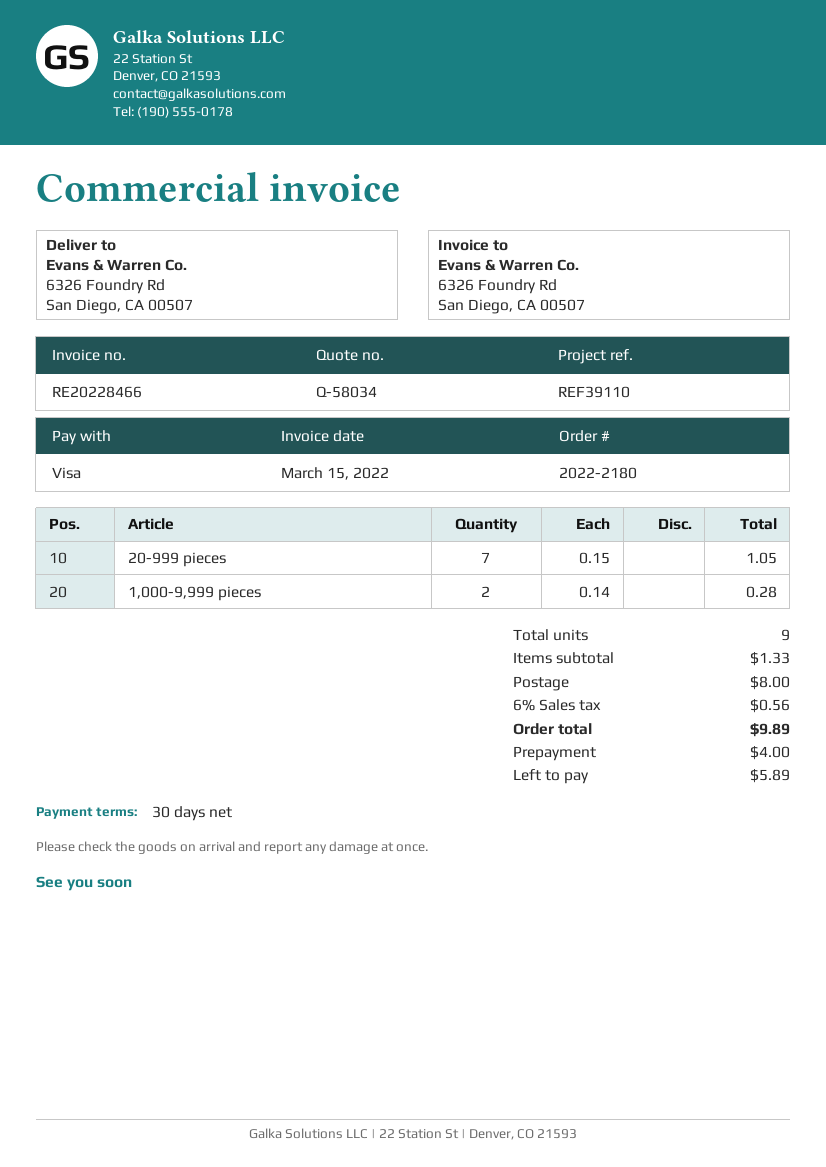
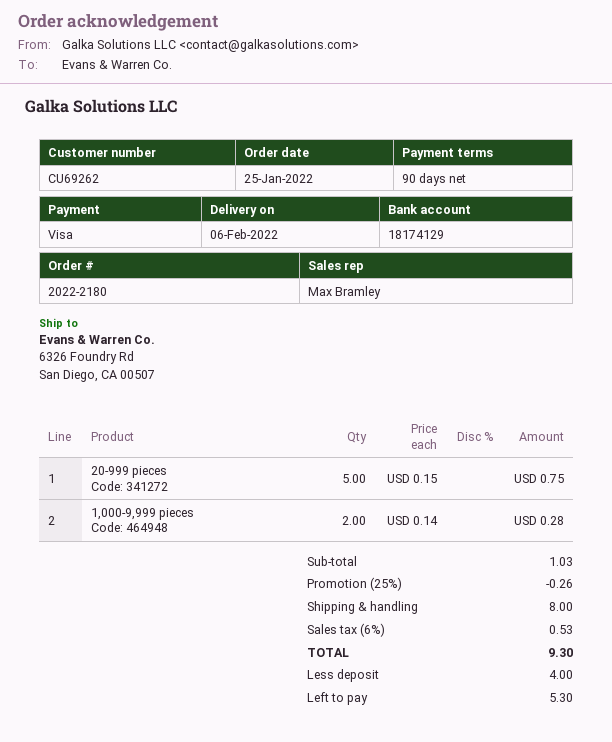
payment terms: 30 days -> 90 days
20-999 pieces: 7 x 0.15 = 1.05 -> 5 x 0.15 = 0.75
subtotal: 1.33 -> 1.03
discount: none -> 25% = 0.26
tax: 6% = 0.56 -> 6% = 0.53
total: 9.89 -> 9.30
balance: 5.89 -> 5.30

